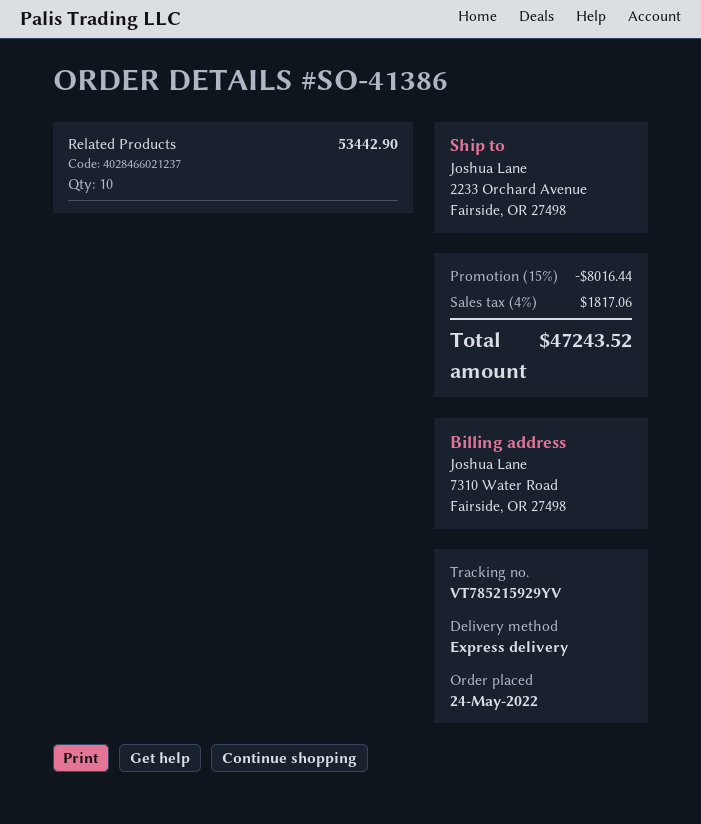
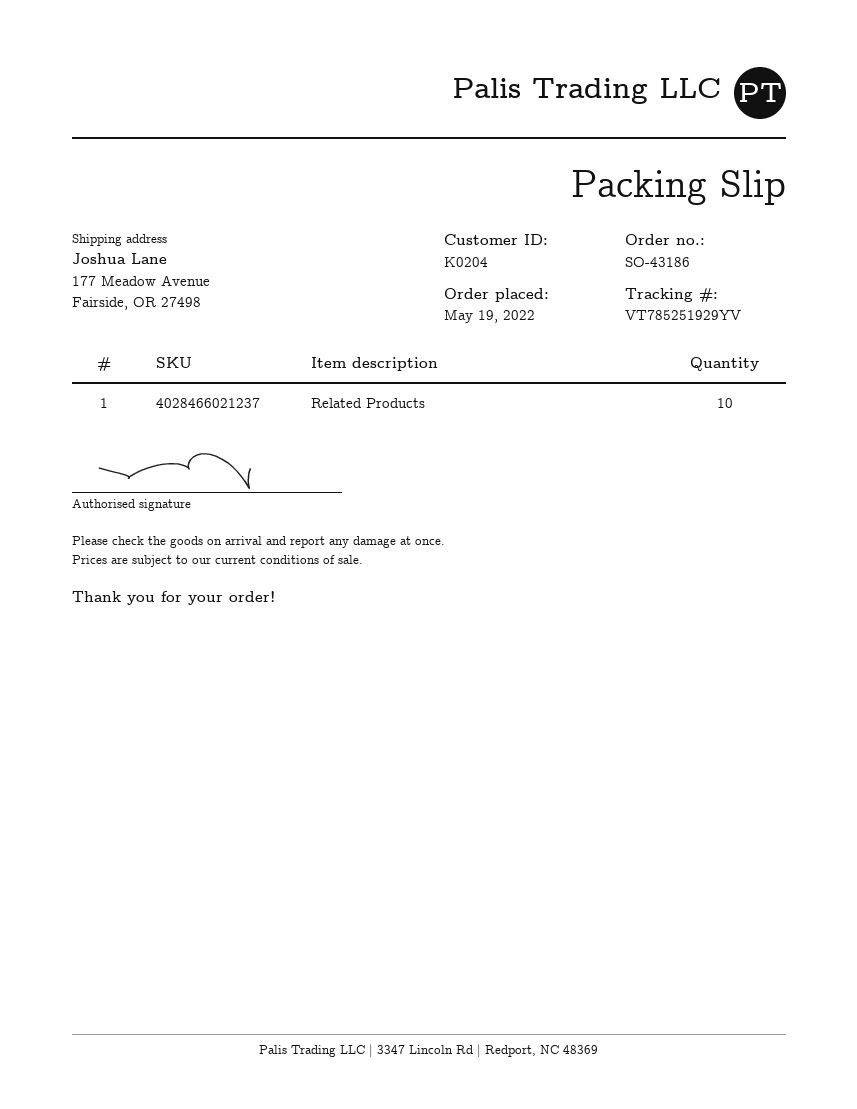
order number: SO-41386 -> SO-43186
order date: 2022-05-24 -> 2022-05-19
tracking number: VT785215929YV -> VT785251929YV
ship to: 2233 Orchard Avenue, Fairside, OR 27498 -> 177 Meadow Avenue, Fairside, OR 27498

